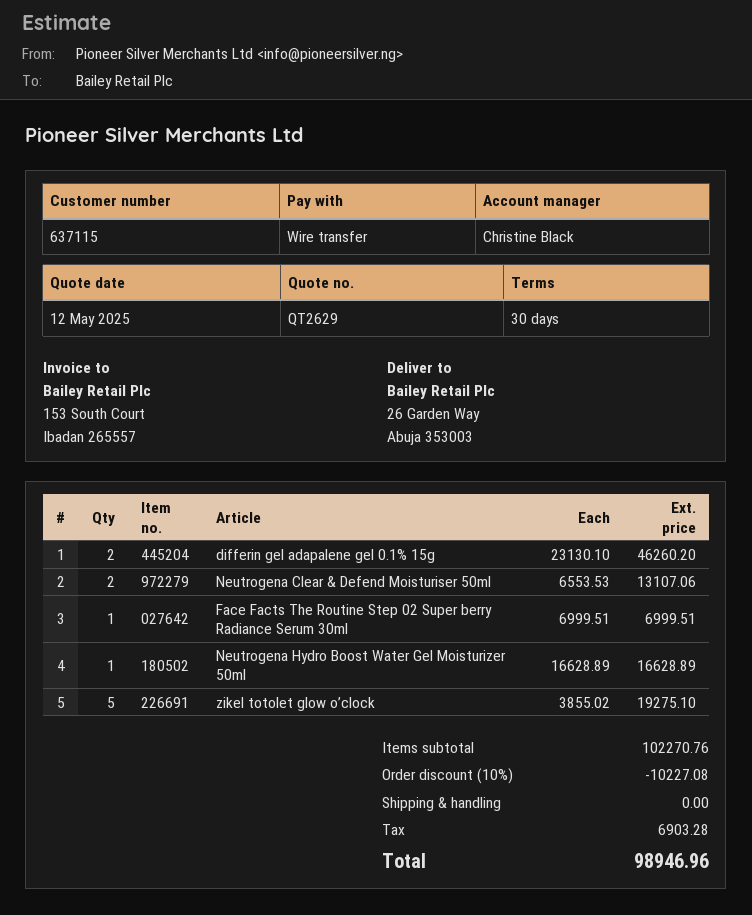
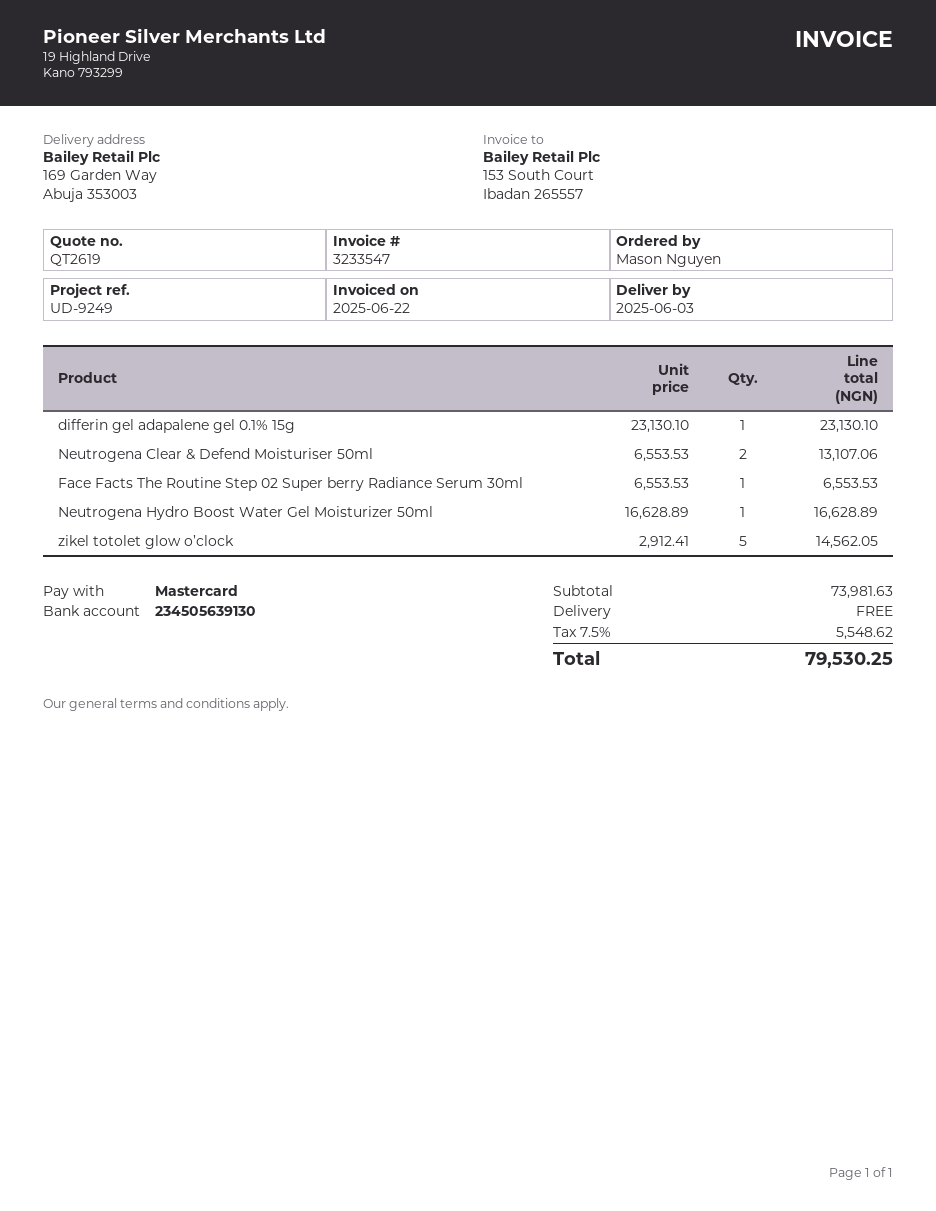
quote number: QT2629 -> QT2619
payment method: bank transfer -> Mastercard
ship to: 26 Garden Way, Abuja 353003 -> 169 Garden Way, Abuja 353003
differin gel adapalene gel 0.1% 15g: 2 x 23130.10 = 46260.20 -> 1 x 23130.10 = 23130.10
Face Facts The Routine Step 02 Super berry Radiance Serum 30ml: 1 x 6999.51 = 6999.51 -> 1 x 6553.53 = 6553.53
zikel totolet glow o’clock: 5 x 3855.02 = 19275.10 -> 5 x 2912.41 = 14562.05
subtotal: 102270.76 -> 73981.63
discount: 10% = 10227.08 -> none
tax: 6903.28 -> 5548.62
total: 98946.96 -> 79530.25

